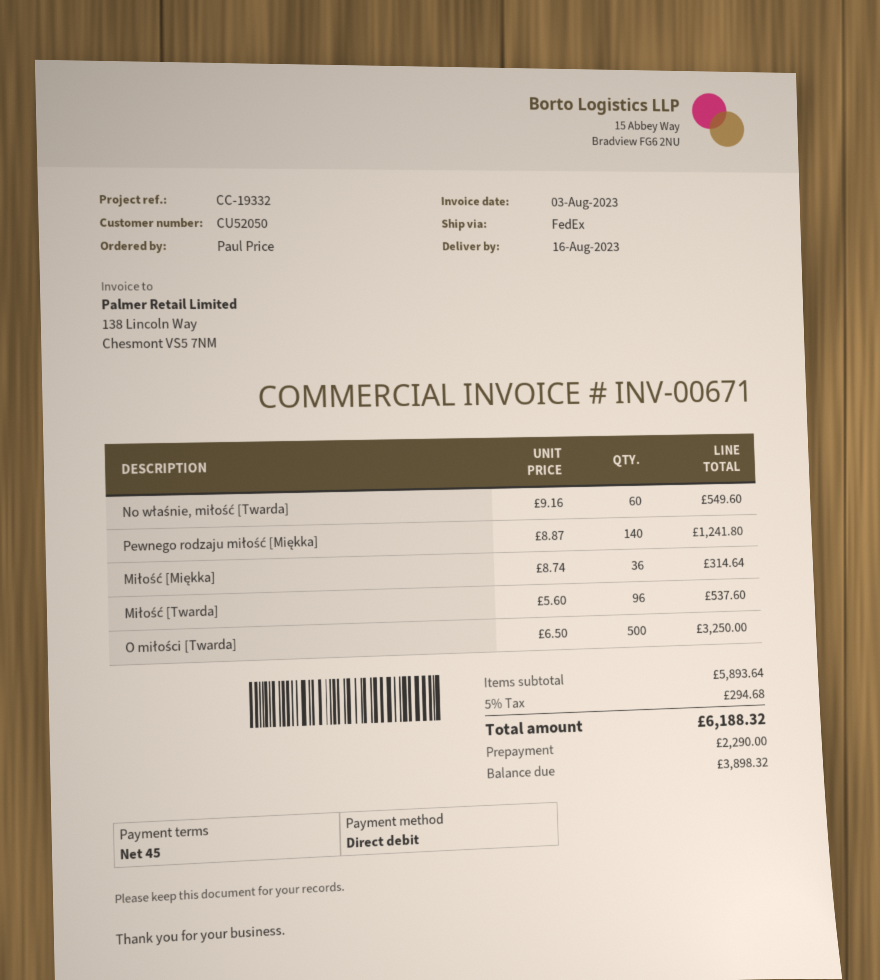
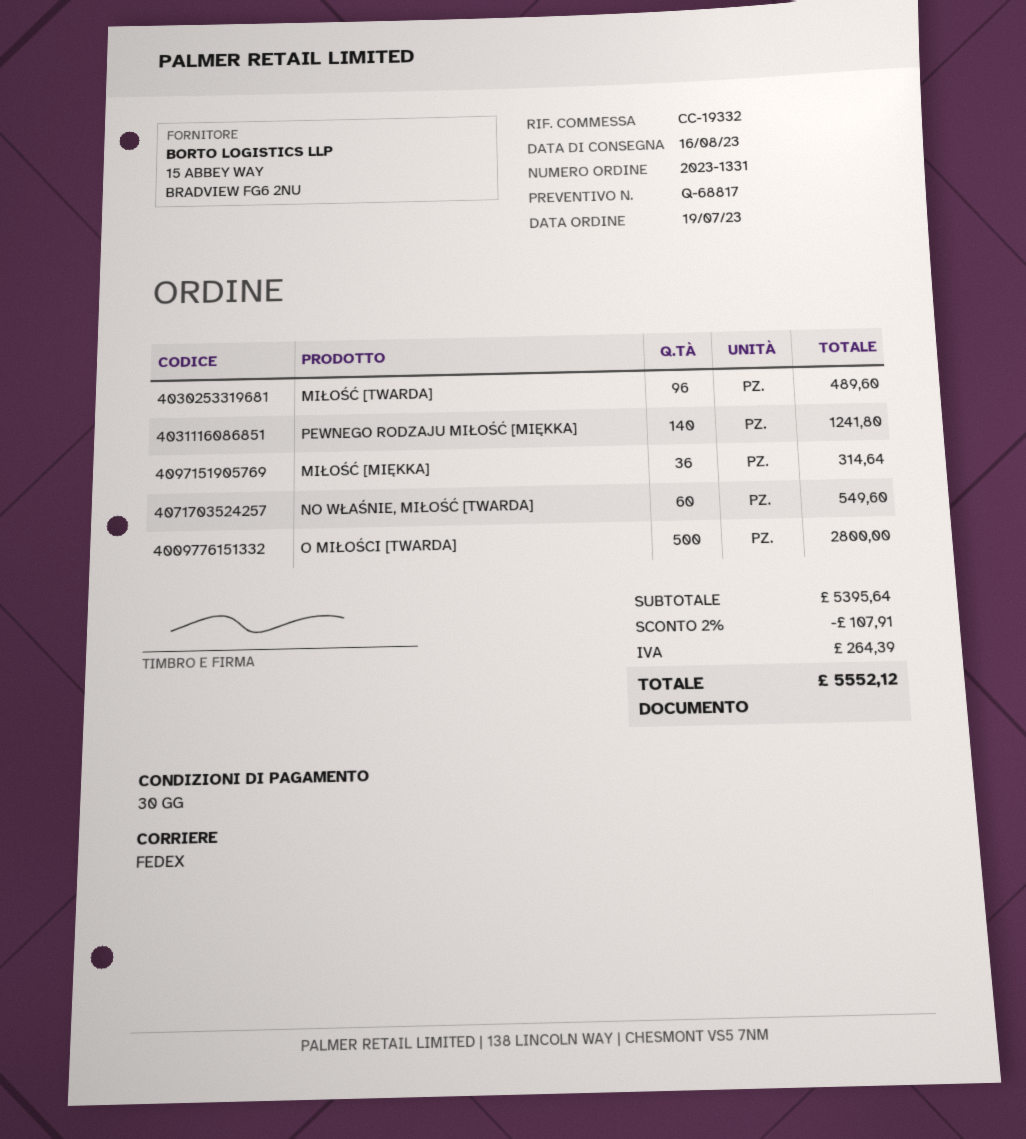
payment terms: 45 days -> 30 days
Miłość [Twarda]: 96 for 537.60 -> 96 for 489.60
O miłości [Twarda]: 500 for 3250.00 -> 500 for 2800.00
subtotal: 5893.64 -> 5395.64
discount: none -> 2% = 107.91
tax: 294.68 -> 264.39
total: 6188.32 -> 5552.12

